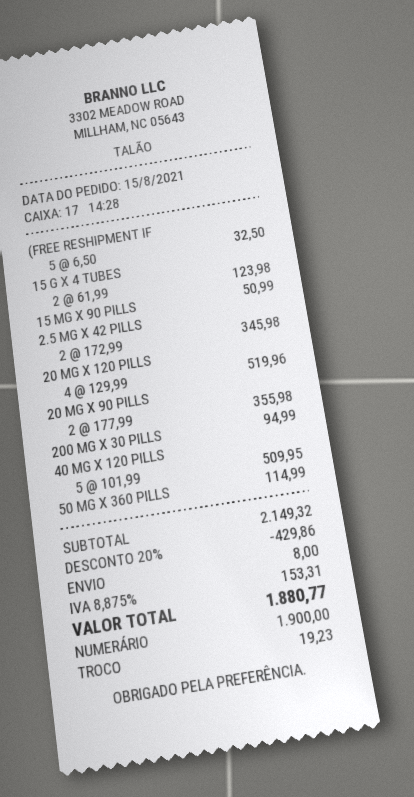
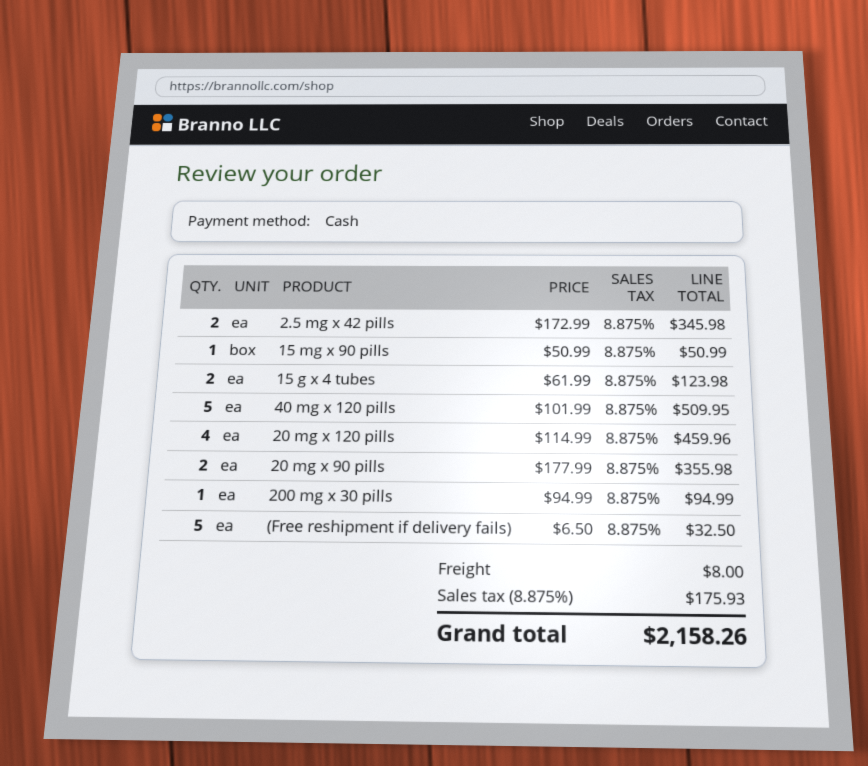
20 MG X 120 PILLS: 4 x 129.99 = 519.96 -> 4 x 114.99 = 459.96
50 MG X 360 PILLS: 1 x 114.99 = 114.99 -> none
discount: 20% = 429.86 -> none
tax: 8.875% = 153.31 -> 8.875% = 175.93
total: 1880.77 -> 2158.26

